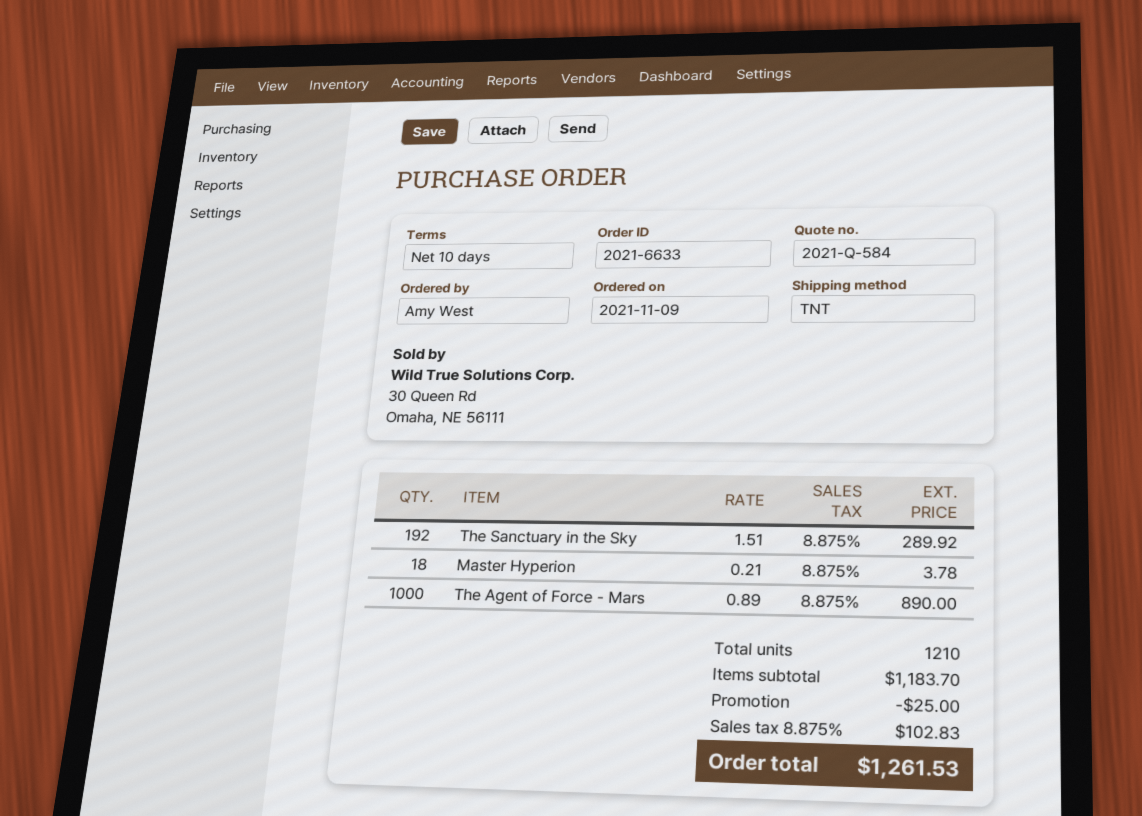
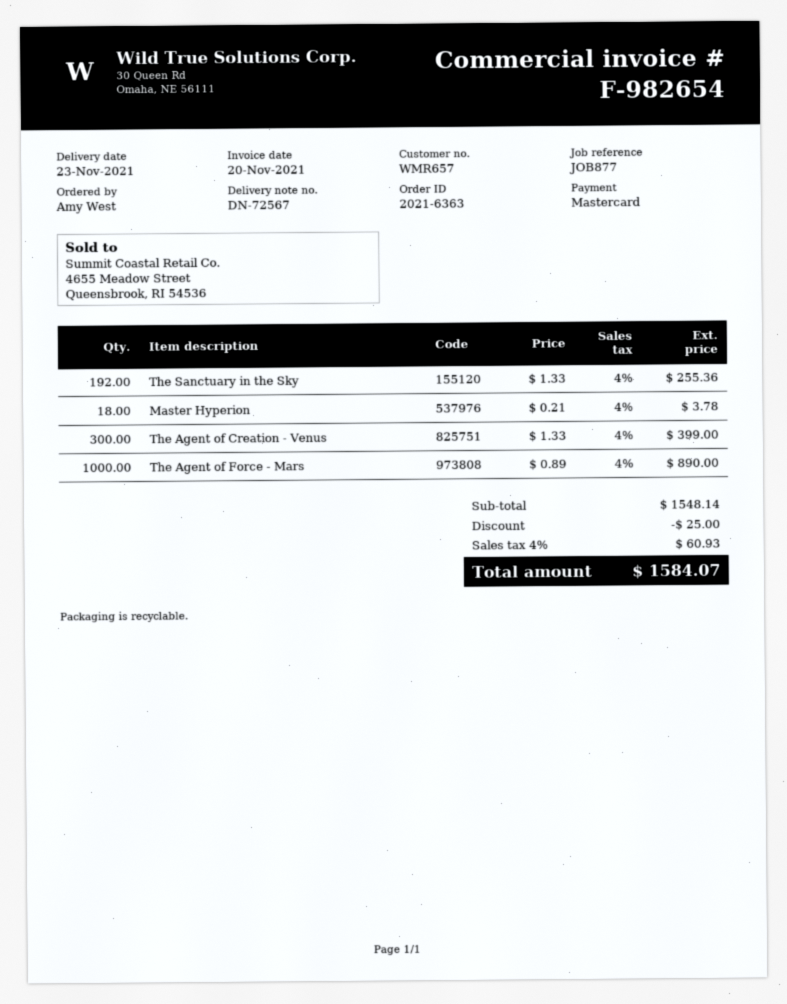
order number: 2021-6633 -> 2021-6363
The Sanctuary in the Sky: 192 x 1.51 = 289.92 -> 192 x 1.33 = 255.36
The Agent of Creation - Venus: none -> 300 x 1.33 = 399.00
subtotal: 1183.70 -> 1548.14
tax: 8.875% = 102.83 -> 4% = 60.93
total: 1261.53 -> 1584.07

